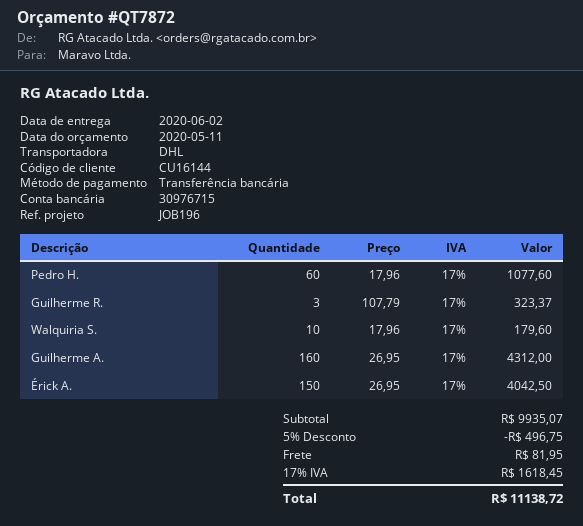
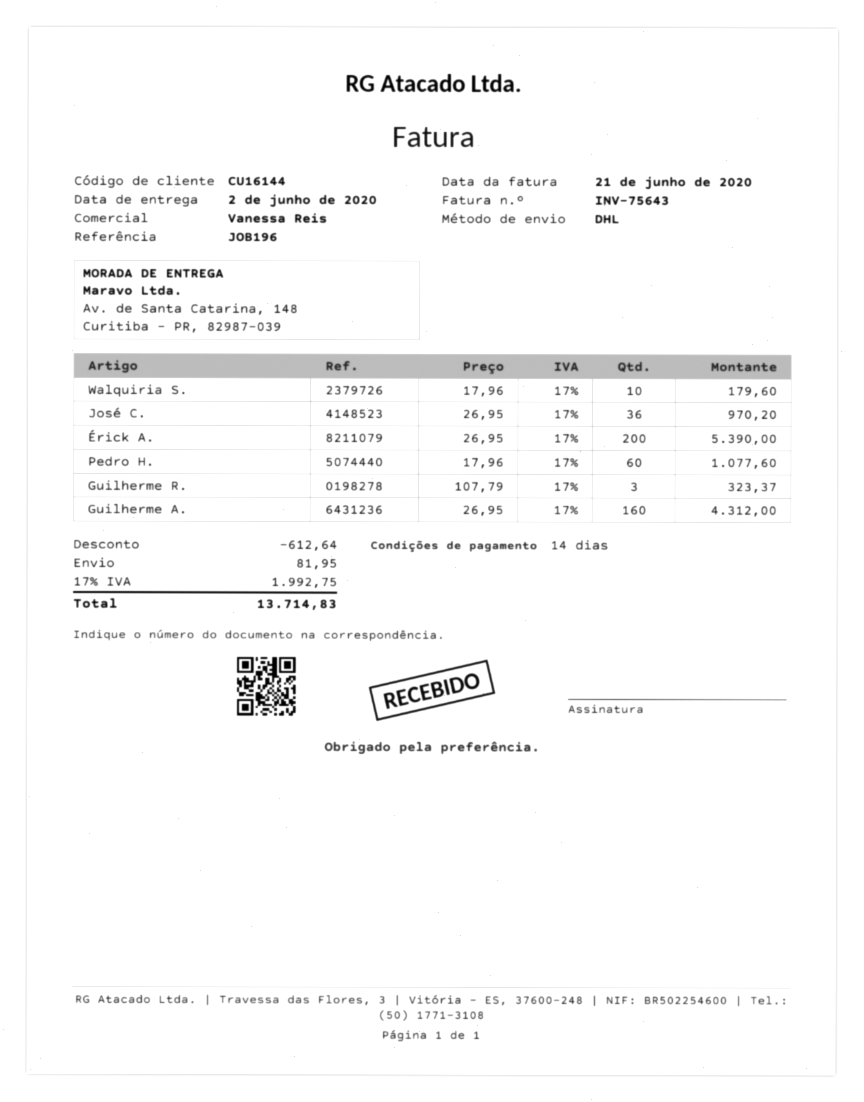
Érick A.: 150 x 26.95 = 4042.50 -> 200 x 26.95 = 5390.00
José C.: none -> 36 x 26.95 = 970.20
discount: 496.75 -> 612.64
tax: 17% = 1618.45 -> 17% = 1992.75
total: 11138.72 -> 13714.83

